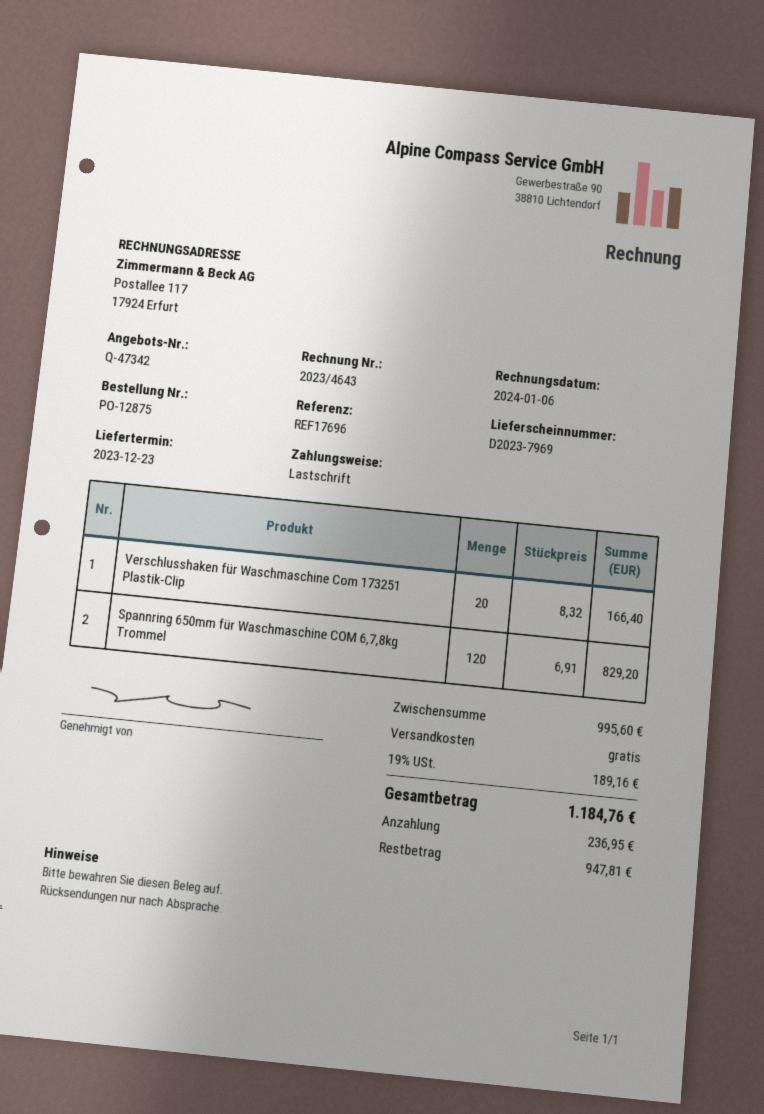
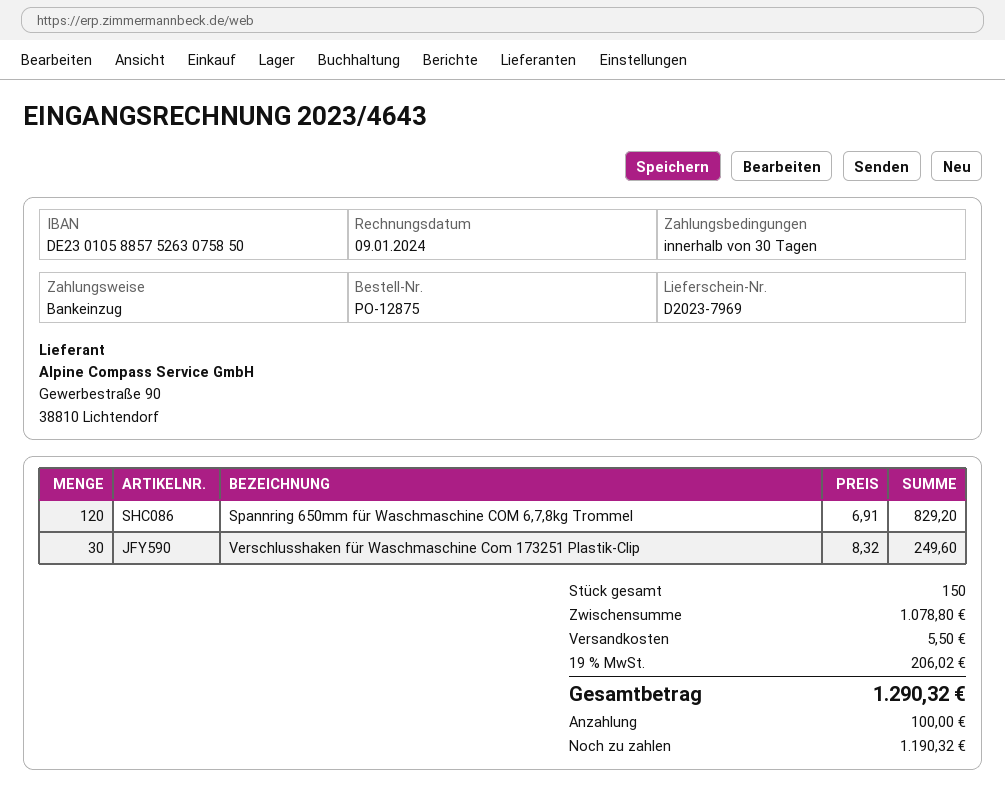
invoice date: 2024-01-06 -> 2024-01-09
Verschlusshaken für Waschmaschine Com 173251 Plastik-Clip: 20 x 8.32 = 166.40 -> 30 x 8.32 = 249.60
subtotal: 995.60 -> 1078.80
shipping: 0.00 -> 5.50
tax: 19% = 189.16 -> 19% = 206.02
total: 1184.76 -> 1290.32
deposit: 236.95 -> 100.00
balance: 947.81 -> 1190.32

